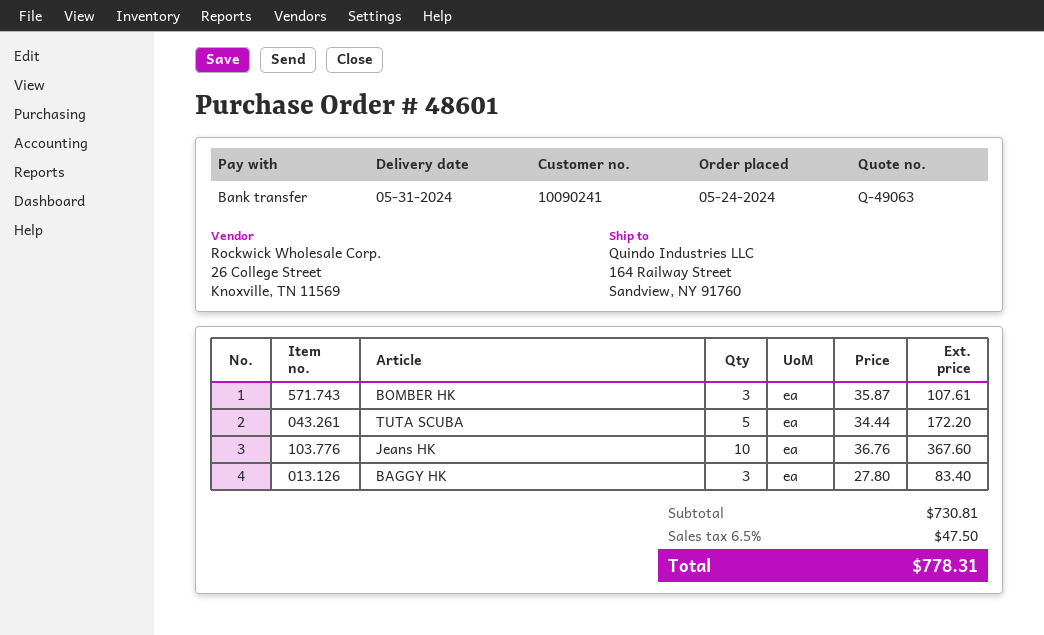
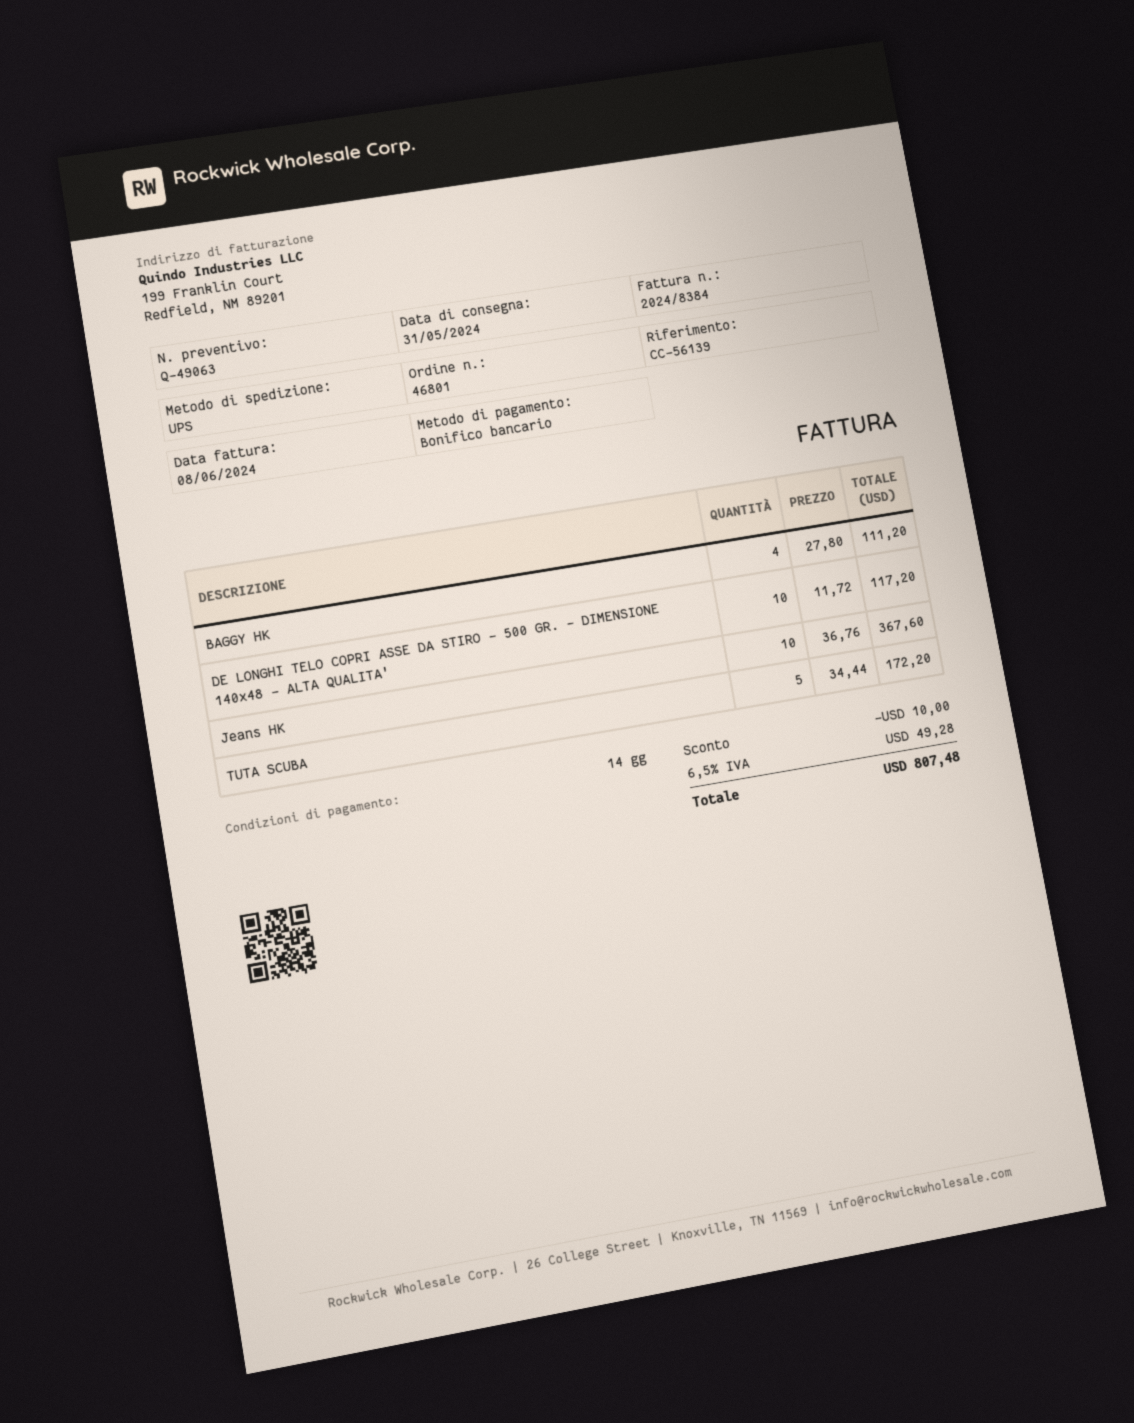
order number: 48601 -> 46801
BOMBER HK: 3 x 35.87 = 107.61 -> none
BAGGY HK: 3 x 27.80 = 83.40 -> 4 x 27.80 = 111.20
DE LONGHI TELO COPRI ASSE DA STIRO - 500 GR. - DIMENSIONE 140x48 - ALTA QUALITA': none -> 10 x 11.72 = 117.20
discount: none -> 10.00
tax: 6.5% = 47.50 -> 6.5% = 49.28
total: 778.31 -> 807.48

